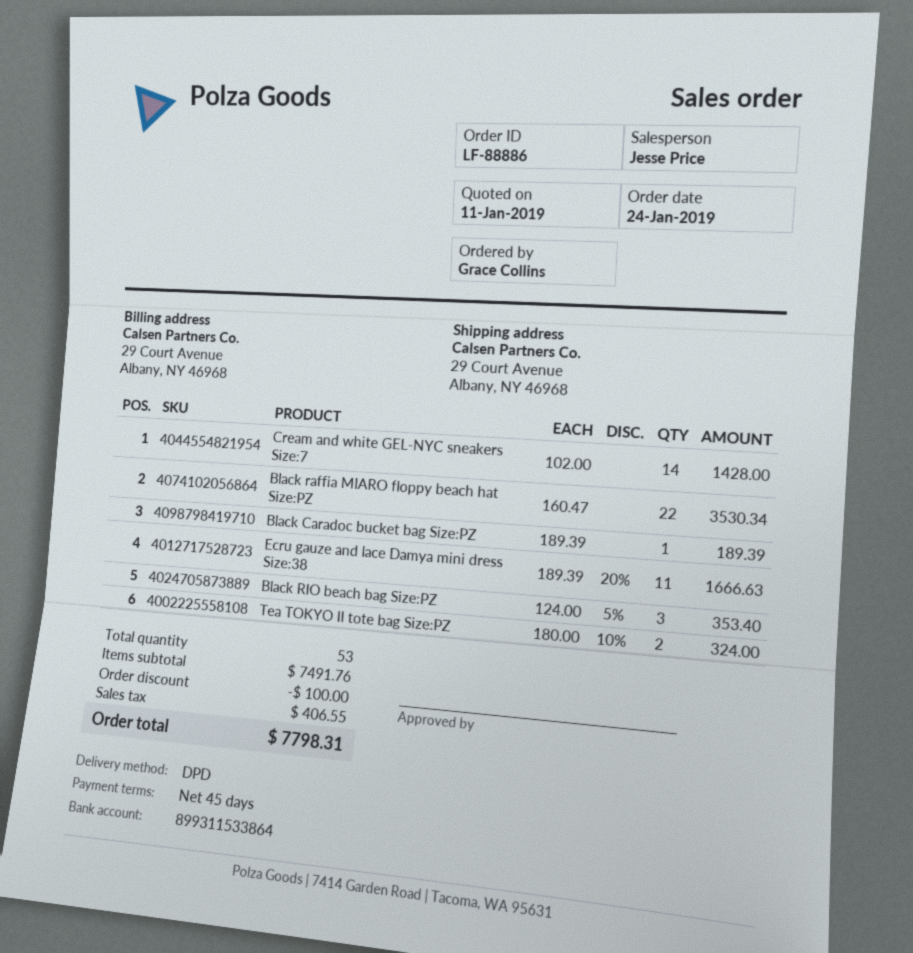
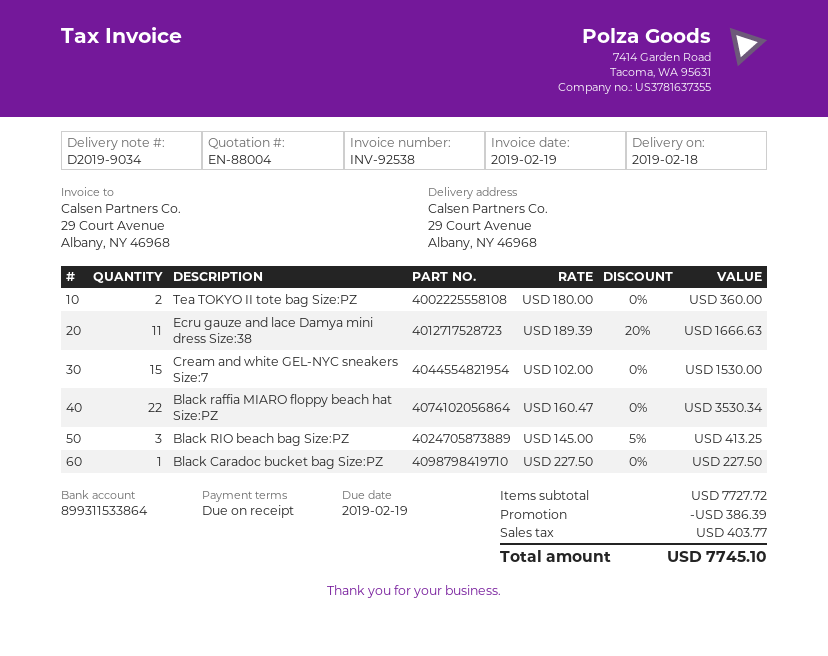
payment terms: 45 days -> on receipt
Cream and white GEL-NYC sneakers Size:7: 14 x 102.00 = 1428.00 -> 15 x 102.00 = 1530.00
Black Caradoc bucket bag Size:PZ: 1 x 189.39 = 189.39 -> 1 x 227.50 = 227.50
Black RIO beach bag Size:PZ: 3 x 124.00 - 5% = 353.40 -> 3 x 145.00 - 5% = 413.25
Tea TOKYO II tote bag Size:PZ: 2 x 180.00 - 10% = 324.00 -> 2 x 180.00 = 360.00
subtotal: 7491.76 -> 7727.72
discount: 100.00 -> 386.39
tax: 406.55 -> 403.77
total: 7798.31 -> 7745.10

